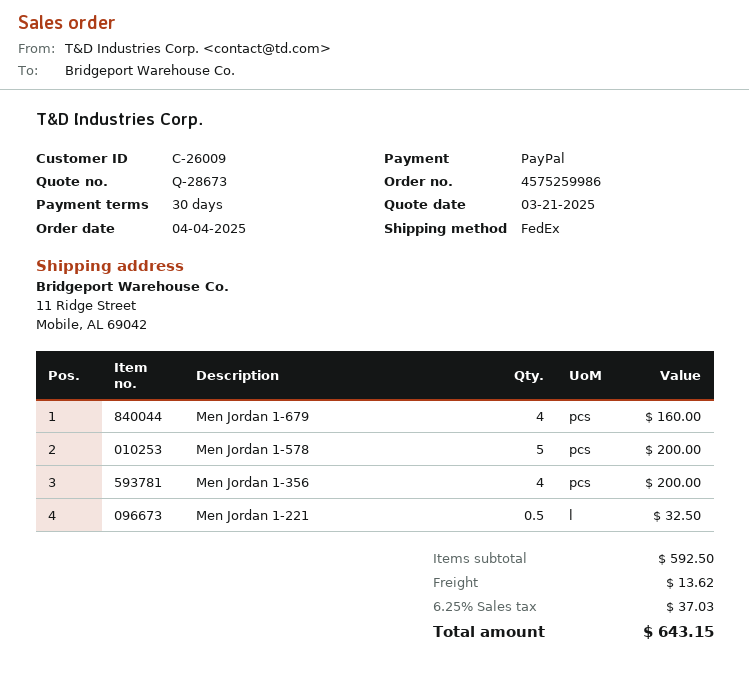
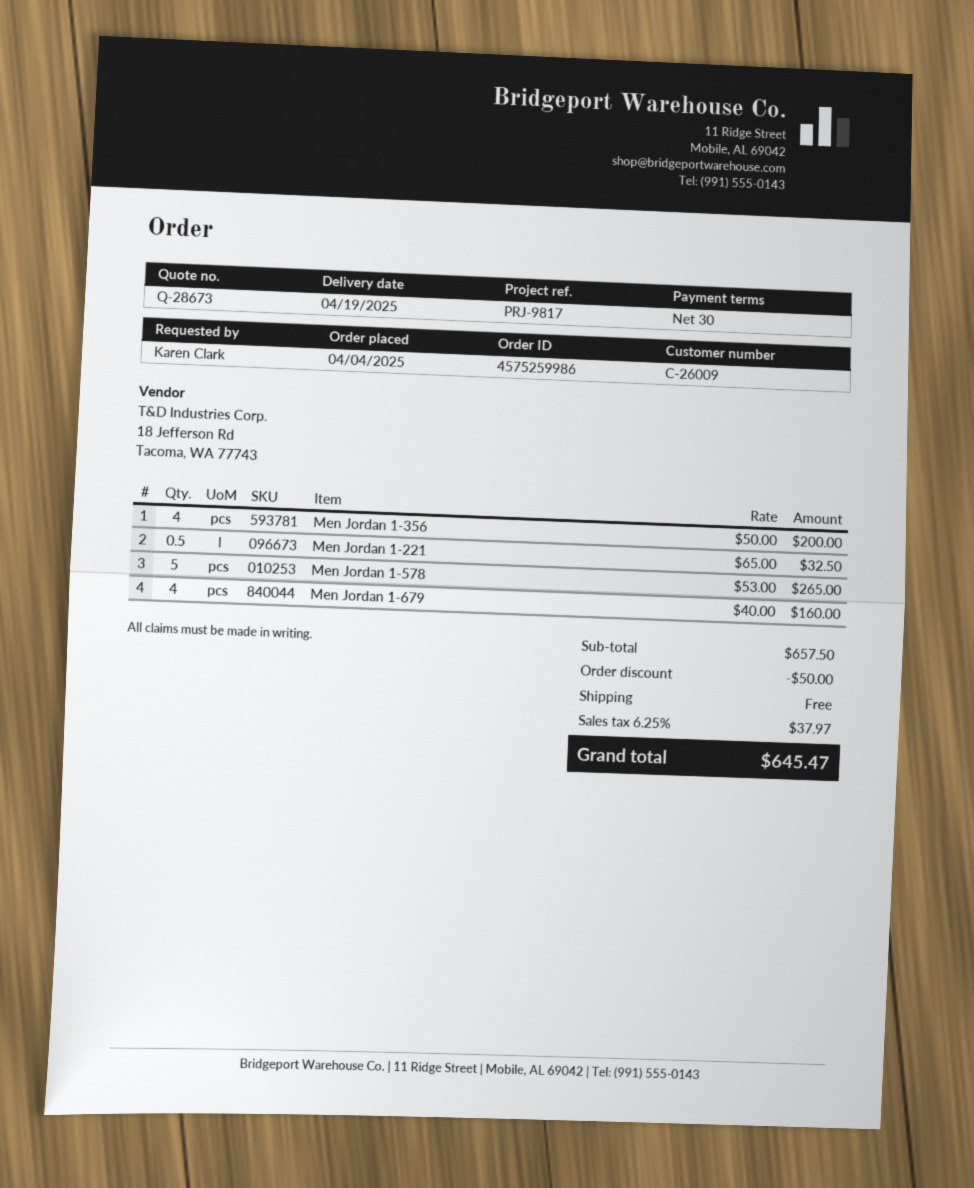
Men Jordan 1-578: 5 for 200.00 -> 5 for 265.00
subtotal: 592.50 -> 657.50
discount: none -> 50.00
shipping: 13.62 -> 0.00
tax: 6.25% = 37.03 -> 6.25% = 37.97
total: 643.15 -> 645.47

